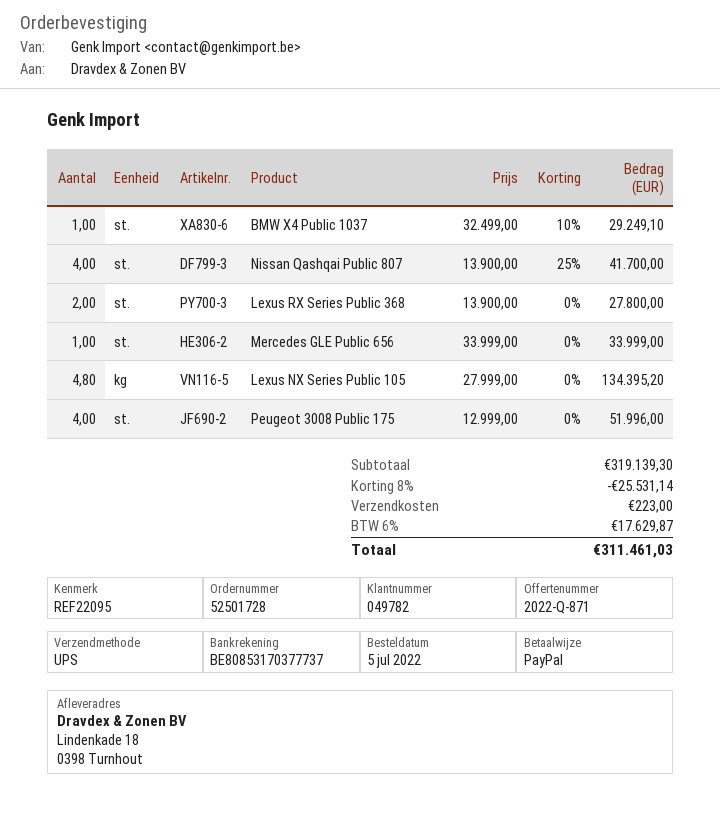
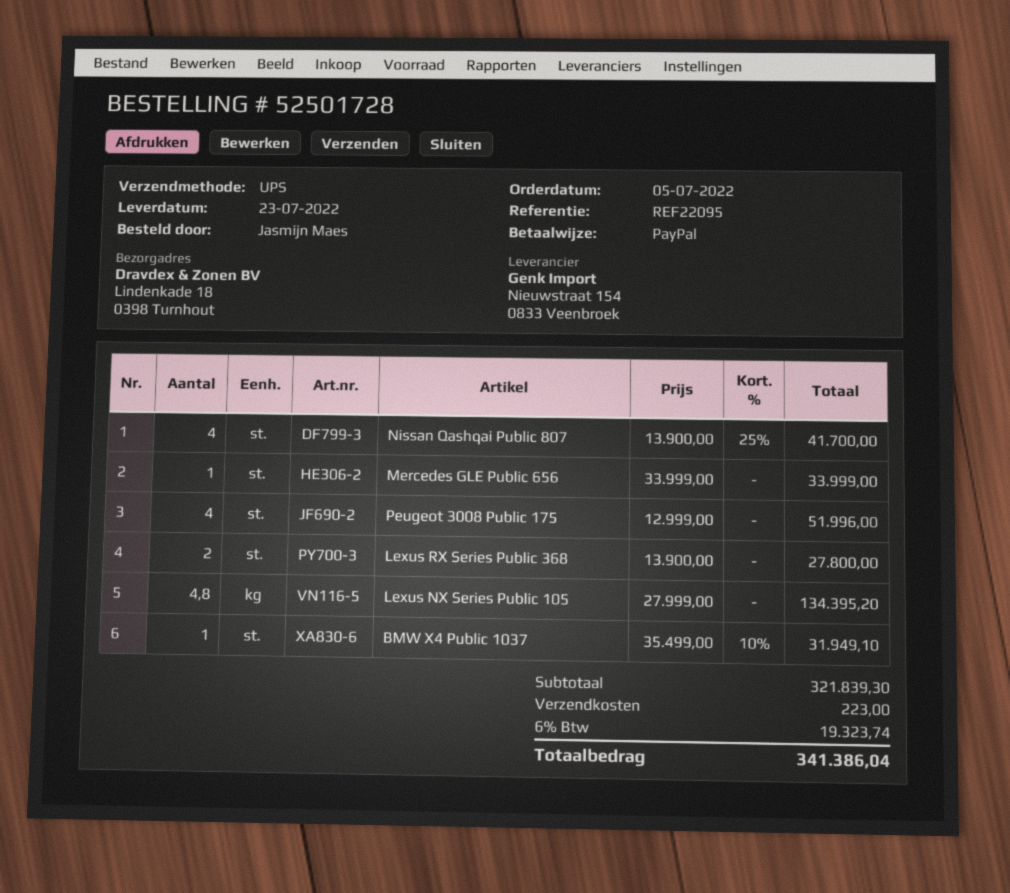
BMW X4 Public 1037: 1 x 32499.00 - 10% = 29249.10 -> 1 x 35499.00 - 10% = 31949.10
subtotal: 319139.30 -> 321839.30
discount: 8% = 25531.14 -> none
tax: 6% = 17629.87 -> 6% = 19323.74
total: 311461.03 -> 341386.04

